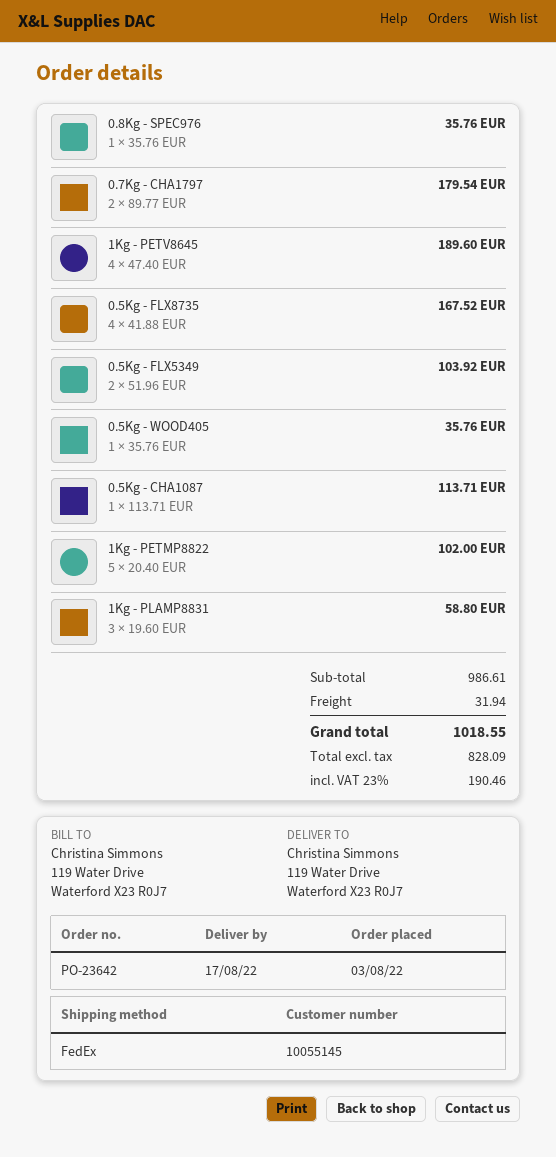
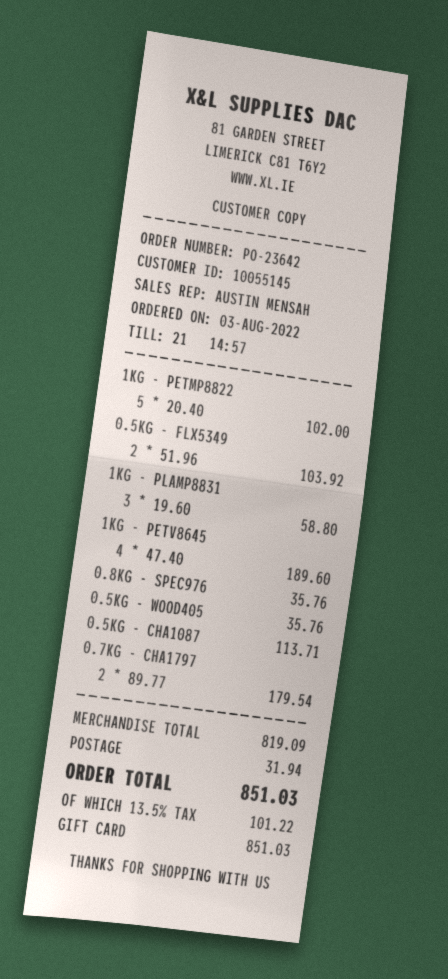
0.5Kg - FLX8735: 4 x 41.88 = 167.52 -> none
subtotal: 986.61 -> 819.09
tax: 23% = 190.46 -> 13.5% = 101.22
total: 1018.55 -> 851.03

